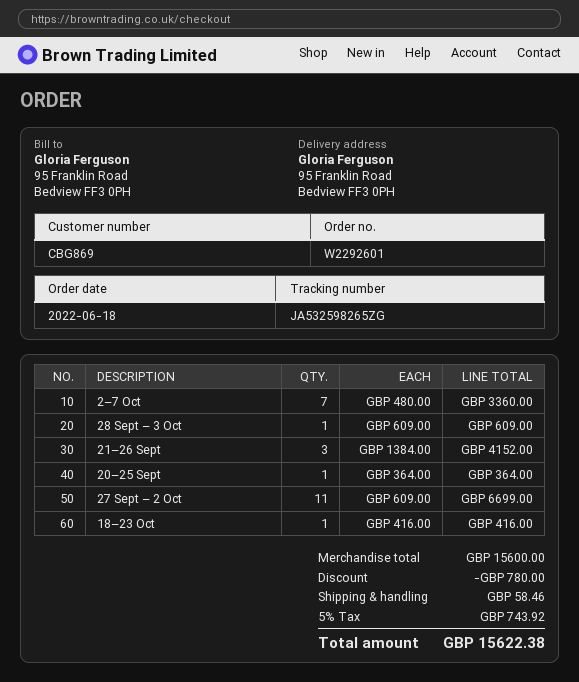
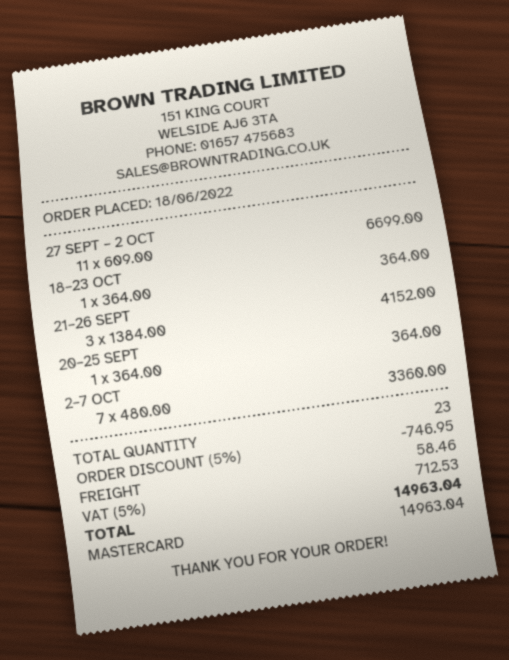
28 Sept – 3 Oct: 1 x 609.00 = 609.00 -> none
18–23 Oct: 1 x 416.00 = 416.00 -> 1 x 364.00 = 364.00
discount: 780.00 -> 746.95
tax: 5% = 743.92 -> 5% = 712.53
total: 15622.38 -> 14963.04

